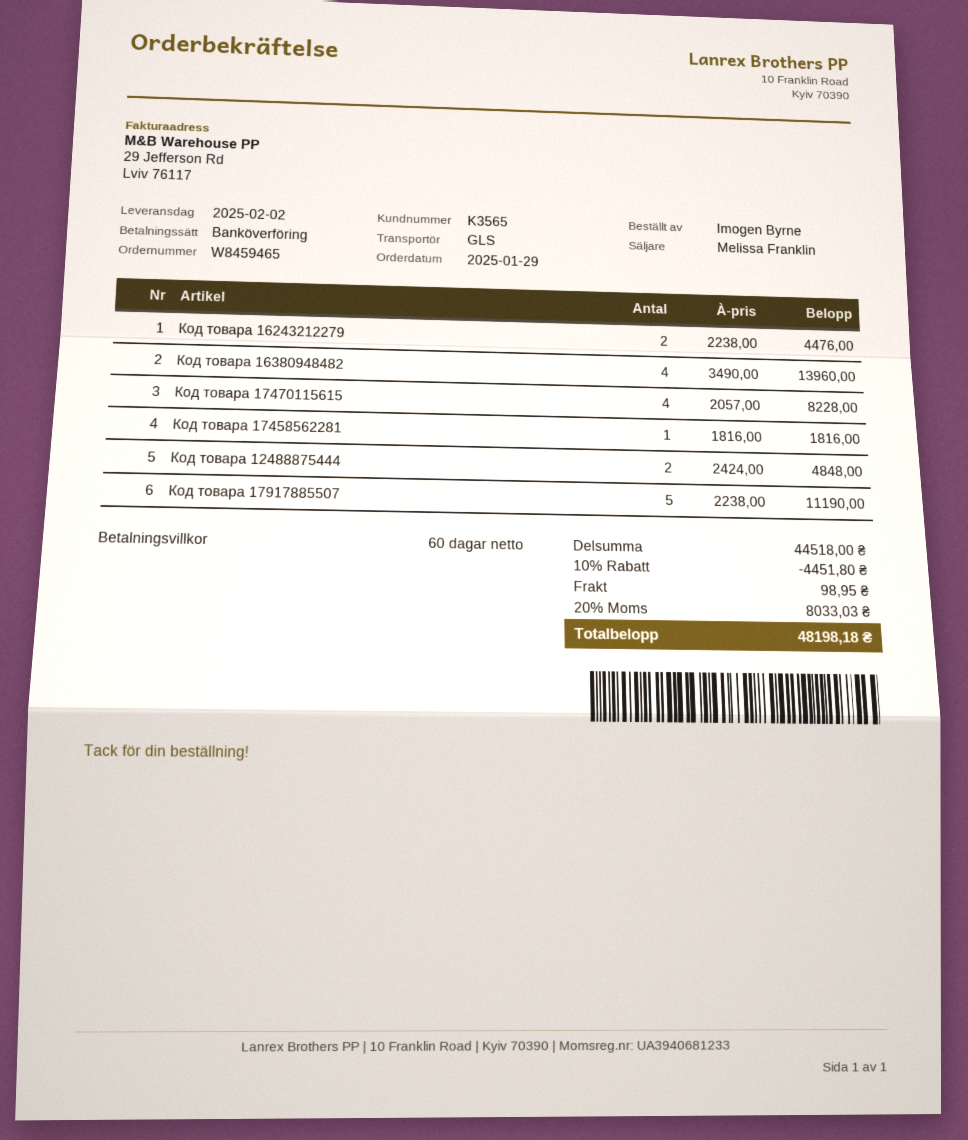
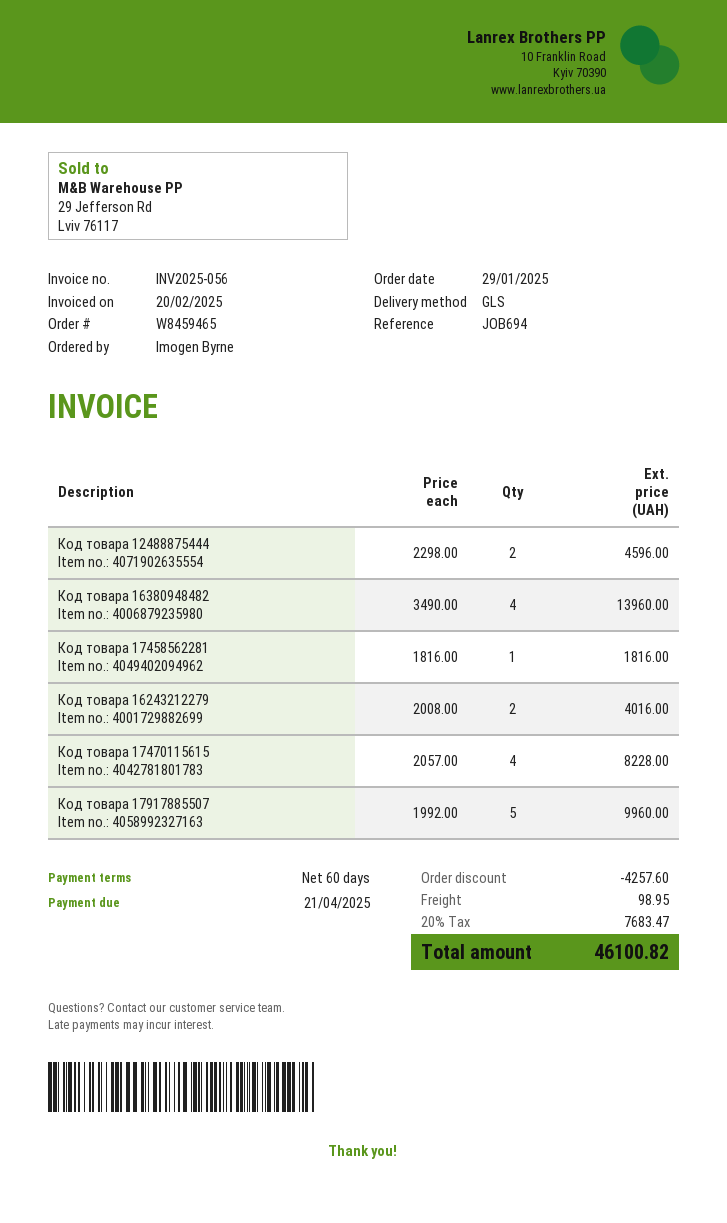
Код товара 16243212279: 2 x 2238.00 = 4476.00 -> 2 x 2008.00 = 4016.00
Код товара 12488875444: 2 x 2424.00 = 4848.00 -> 2 x 2298.00 = 4596.00
Код товара 17917885507: 5 x 2238.00 = 11190.00 -> 5 x 1992.00 = 9960.00
discount: 4451.80 -> 4257.60
tax: 20% = 8033.03 -> 20% = 7683.47
total: 48198.18 -> 46100.82

